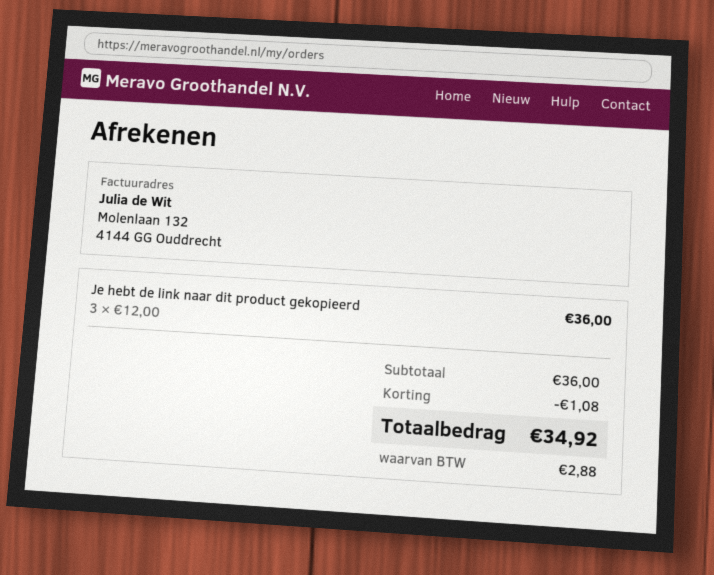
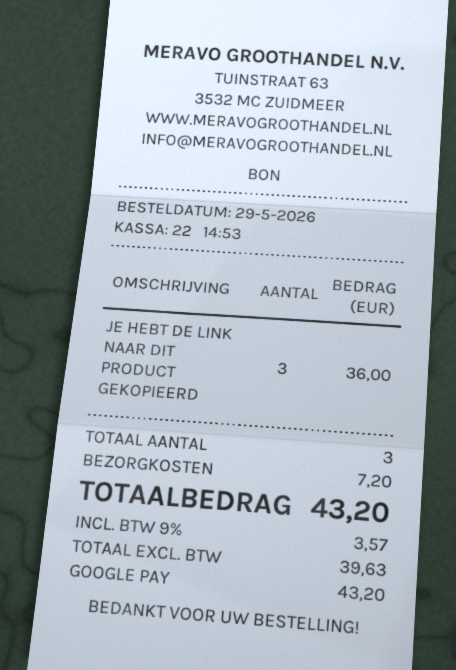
discount: 1.08 -> none
shipping: none -> 7.20
tax: 2.88 -> 3.57
total: 34.92 -> 43.20

